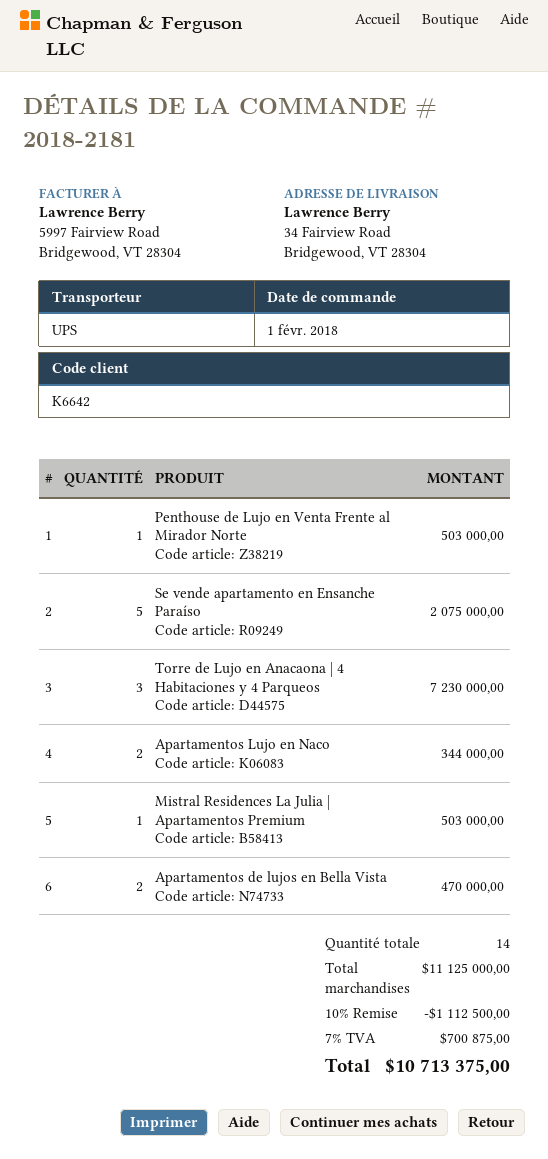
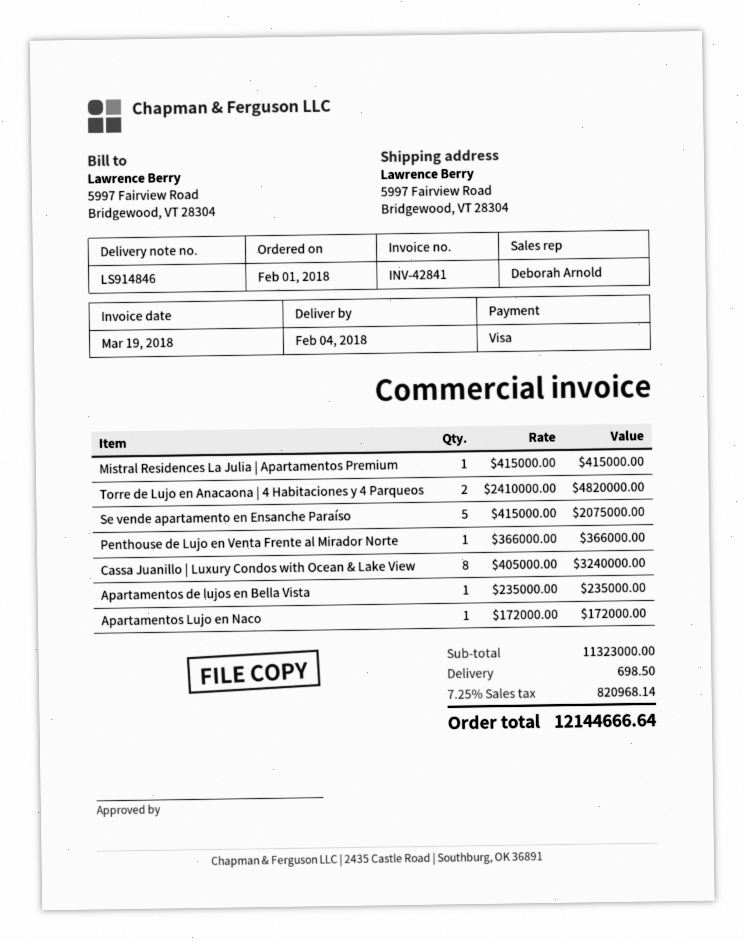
ship to: 34 Fairview Road, Bridgewood, VT 28304 -> 5997 Fairview Road, Bridgewood, VT 28304
Penthouse de Lujo en Venta Frente al Mirador Norte: 1 for 503000.00 -> 1 for 366000.00
Torre de Lujo en Anacaona | 4 Habitaciones y 4 Parqueos: 3 for 7230000.00 -> 2 for 4820000.00
Apartamentos Lujo en Naco: 2 for 344000.00 -> 1 for 172000.00
Mistral Residences La Julia | Apartamentos Premium: 1 for 503000.00 -> 1 for 415000.00
Apartamentos de lujos en Bella Vista: 2 for 470000.00 -> 1 for 235000.00
Cassa Juanillo | Luxury Condos with Ocean & Lake View: none -> 8 for 3240000.00
subtotal: 11125000.00 -> 11323000.00
discount: 10% = 1112500.00 -> none
shipping: none -> 698.50
tax: 7% = 700875.00 -> 7.25% = 820968.14
total: 10713375.00 -> 12144666.64

